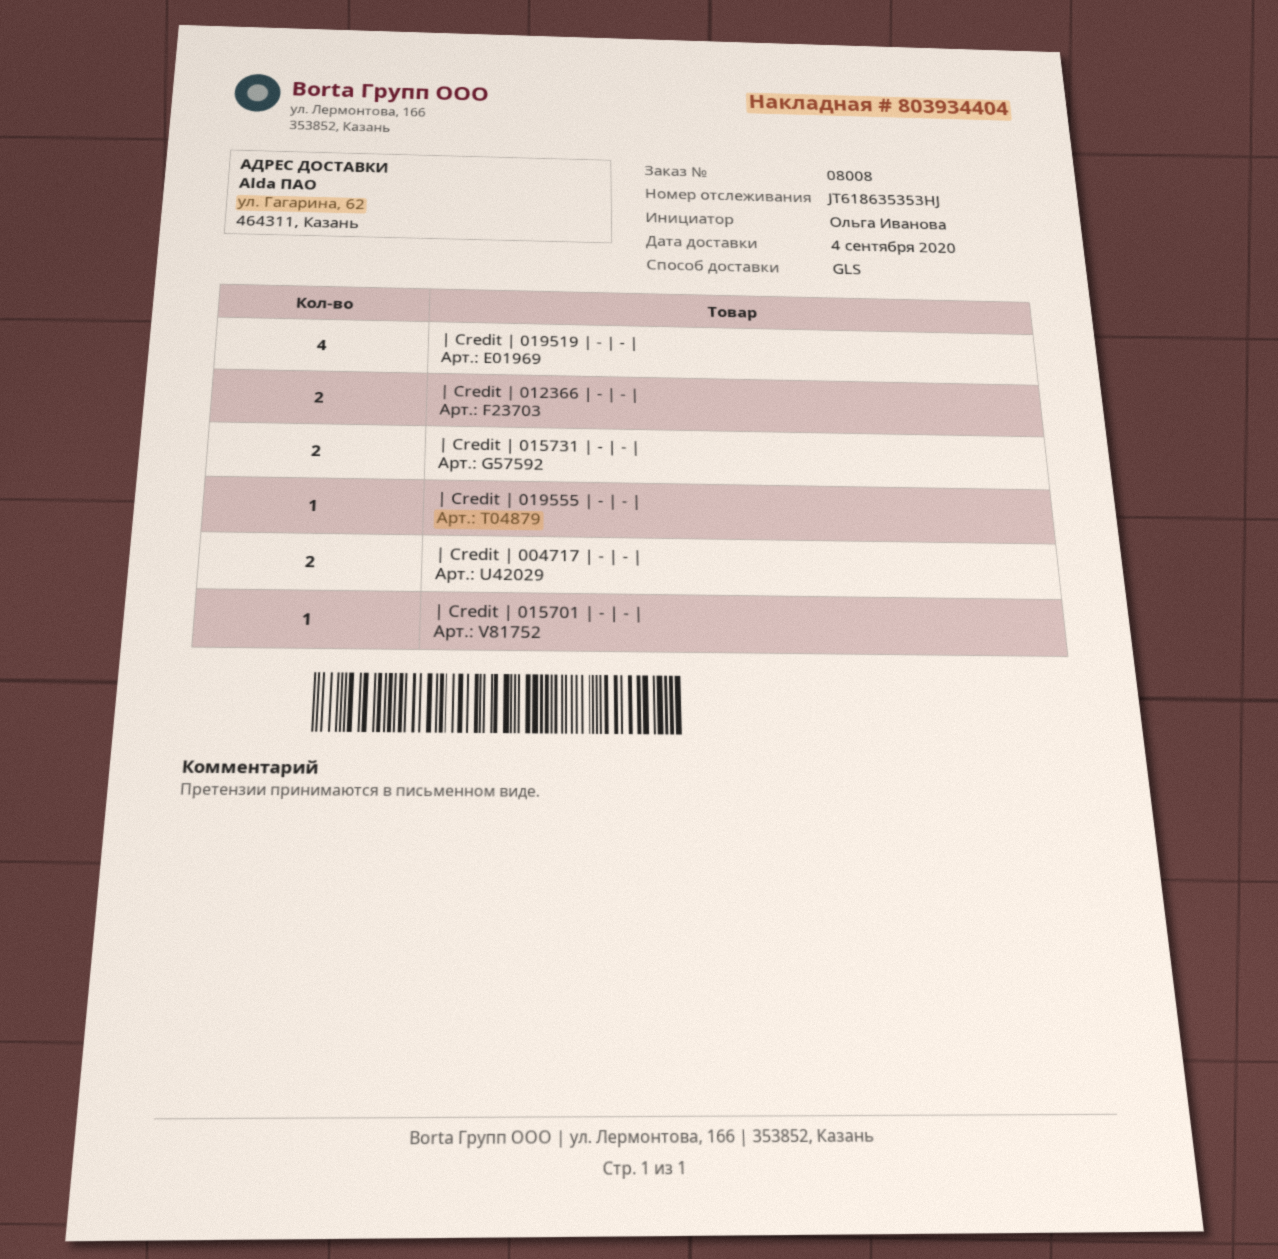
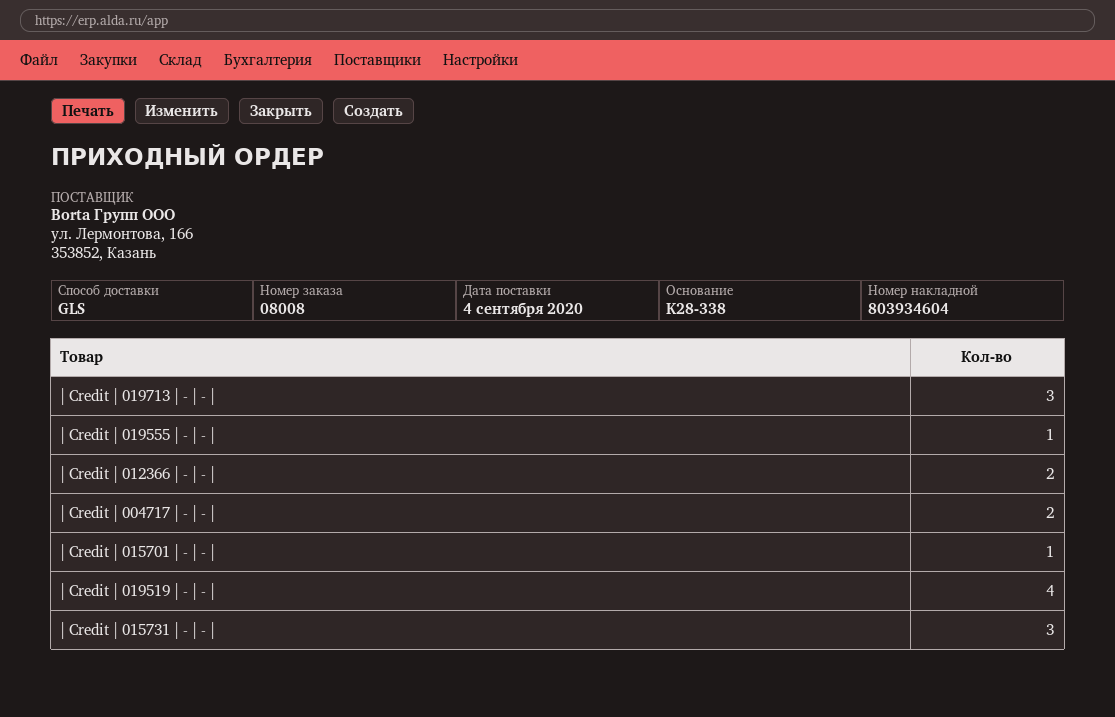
delivery note number: 803934404 -> 803934604
| Credit | 015731 | - | - |: 2 -> 3
| Credit | 019713 | - | - |: none -> 3

